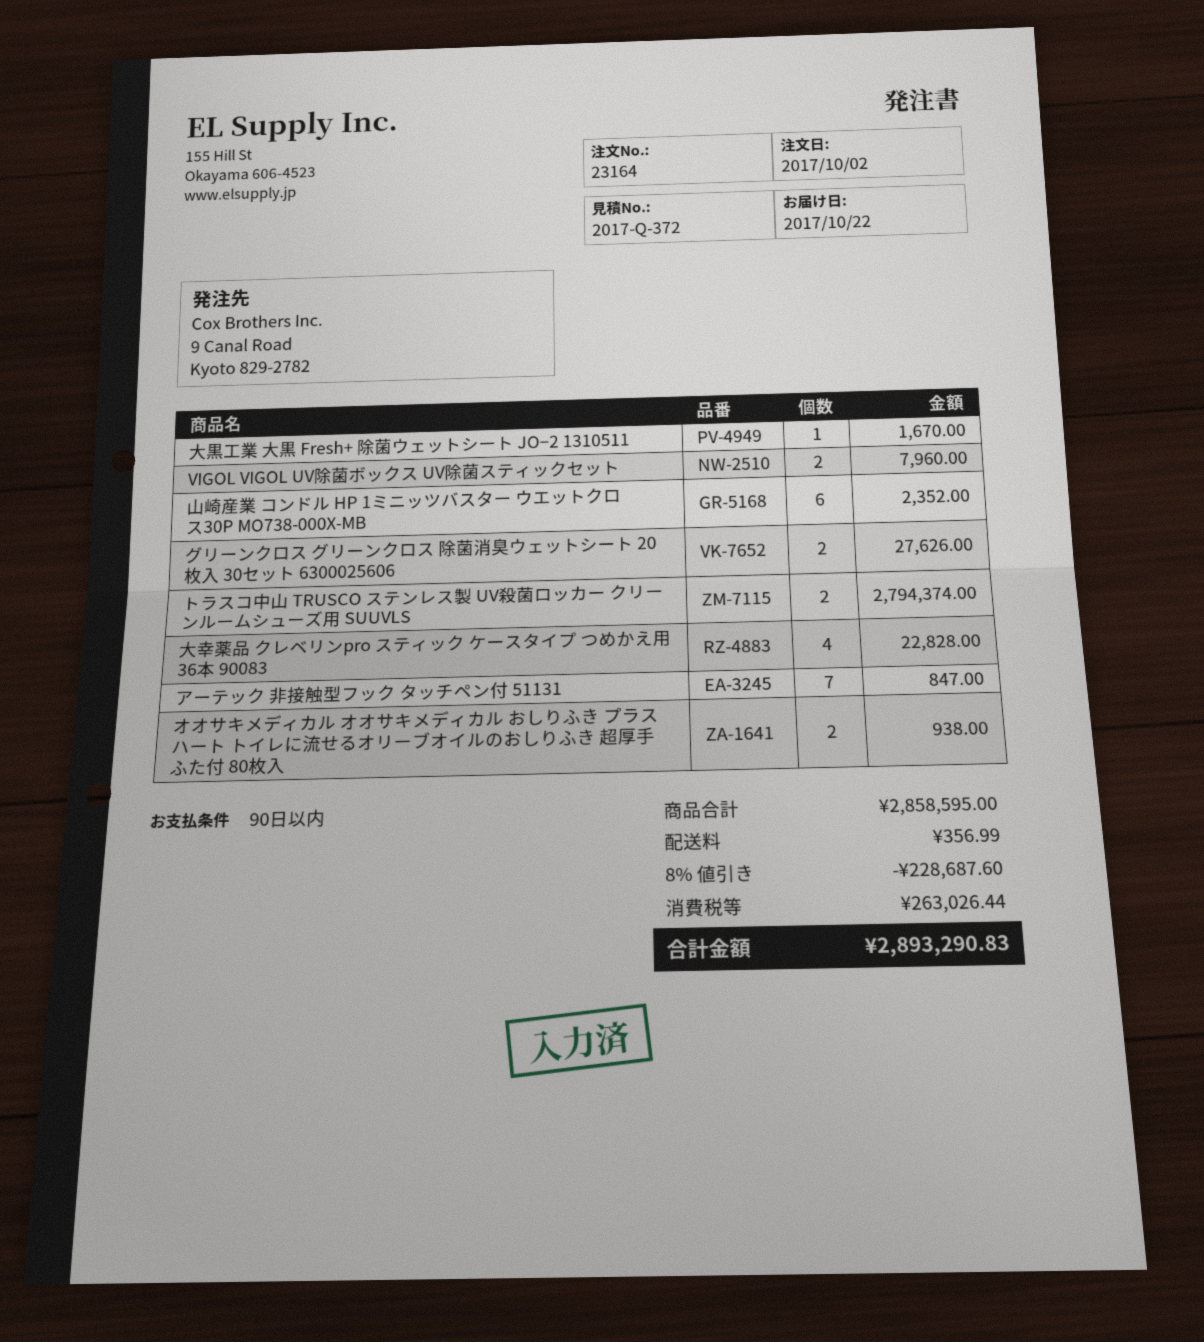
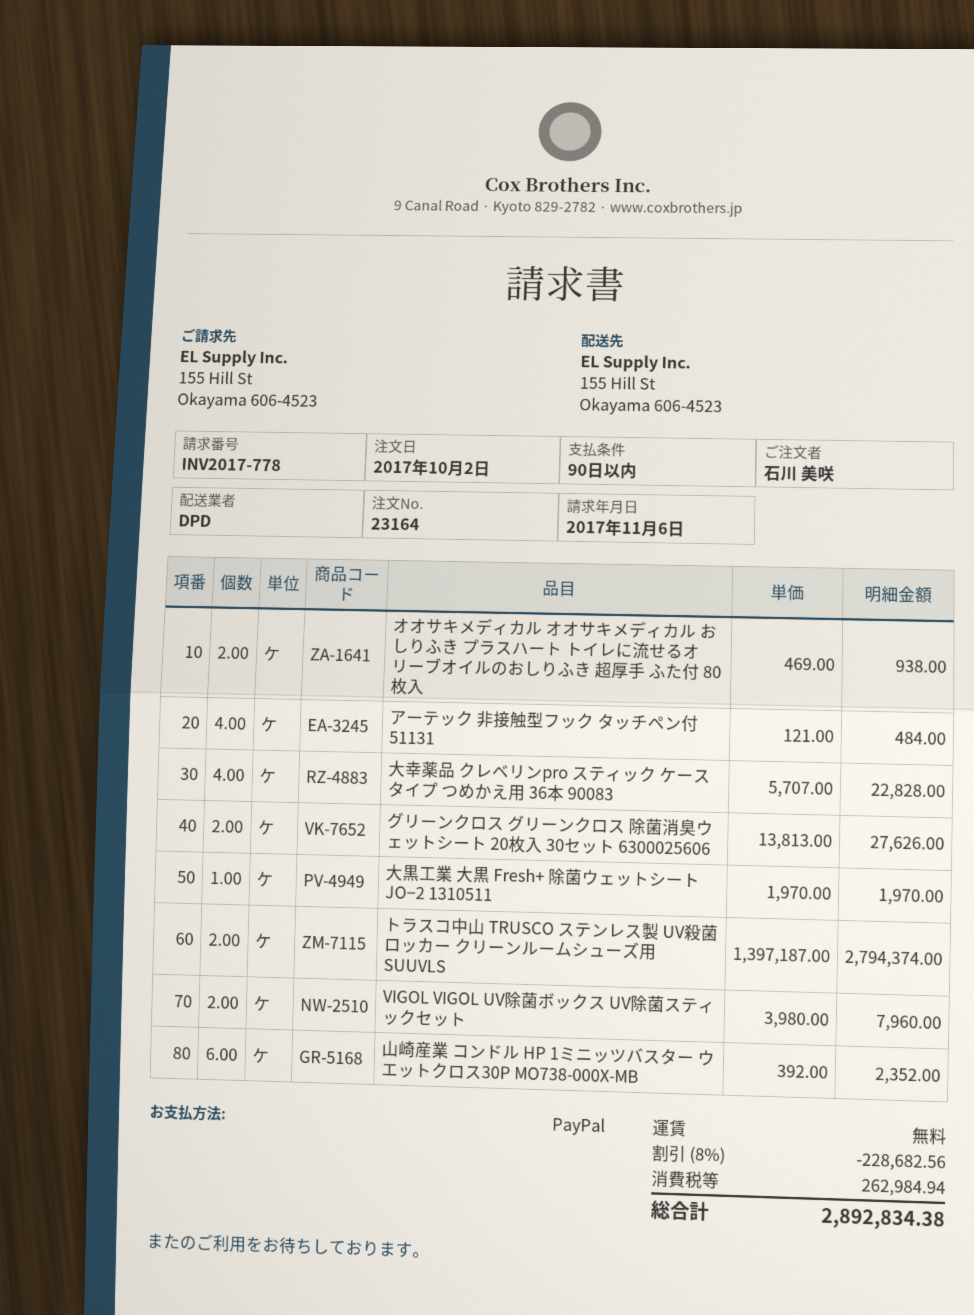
大黒工業 大黒 Fresh+ 除菌ウェットシート JO−2 1310511: 1 for 1670.00 -> 1 for 1970.00
アーテック 非接触型フック タッチペン付 51131: 7 for 847.00 -> 4 for 484.00
discount: 8% = 228687.60 -> 8% = 228682.56
shipping: 356.99 -> 0.00
tax: 263026.44 -> 262984.94
total: 2893290.83 -> 2892834.38

